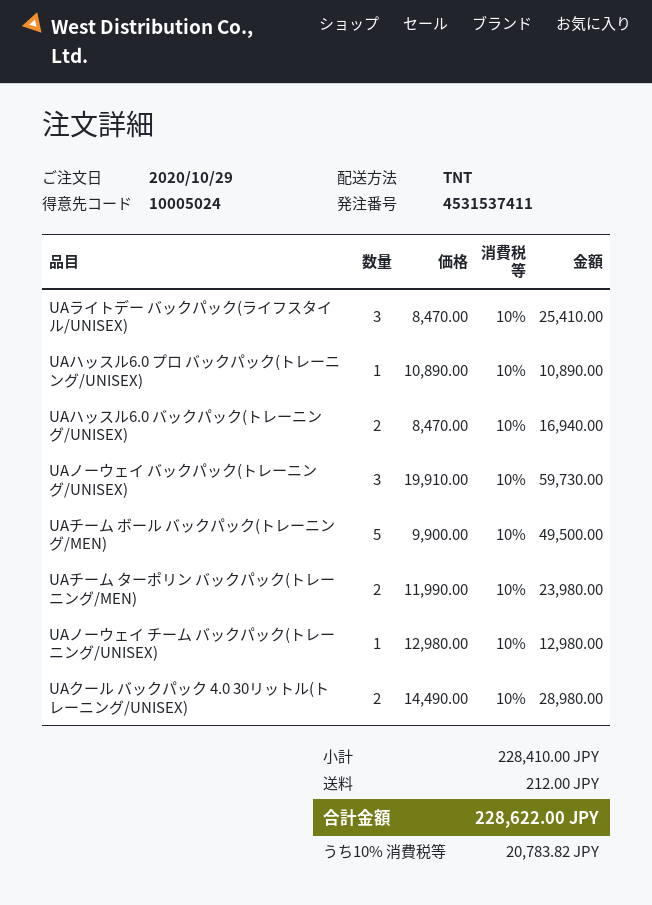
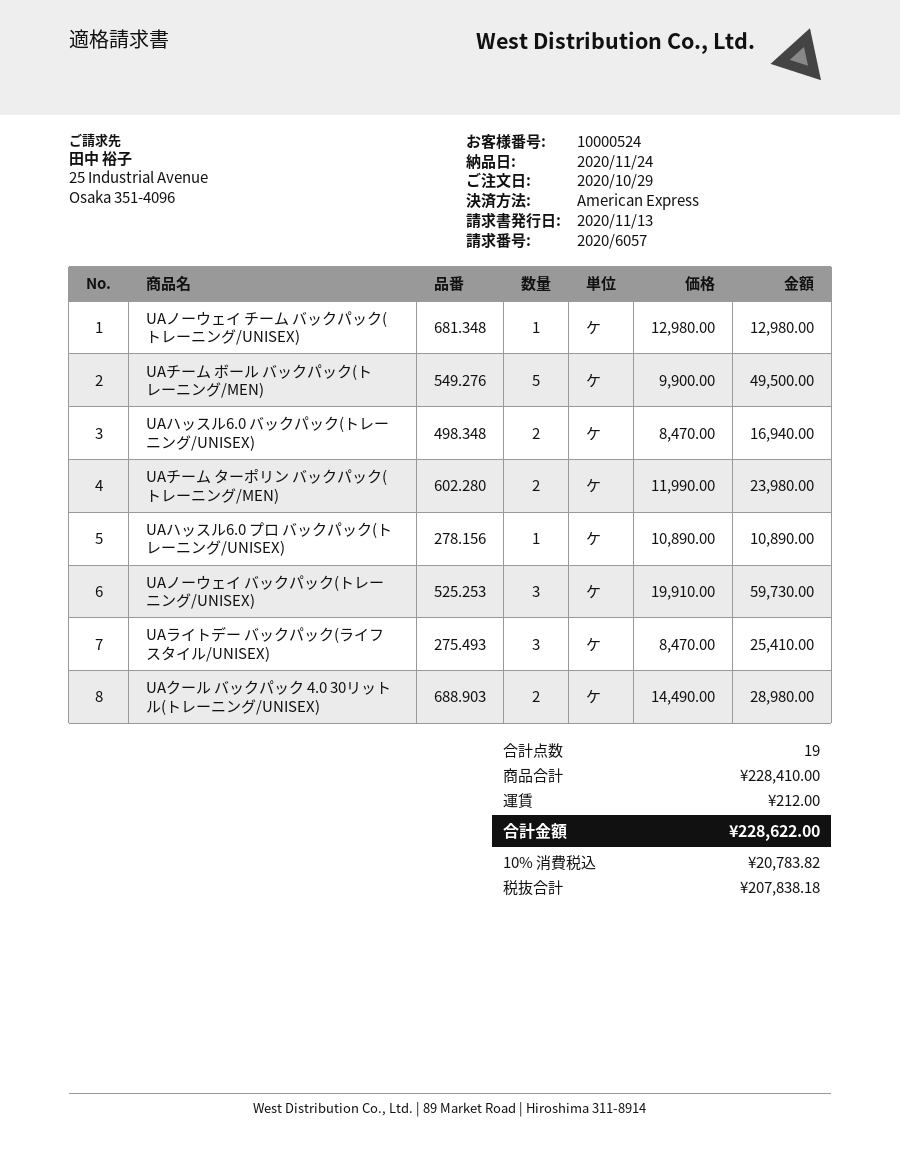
customer number: 10005024 -> 10000524

